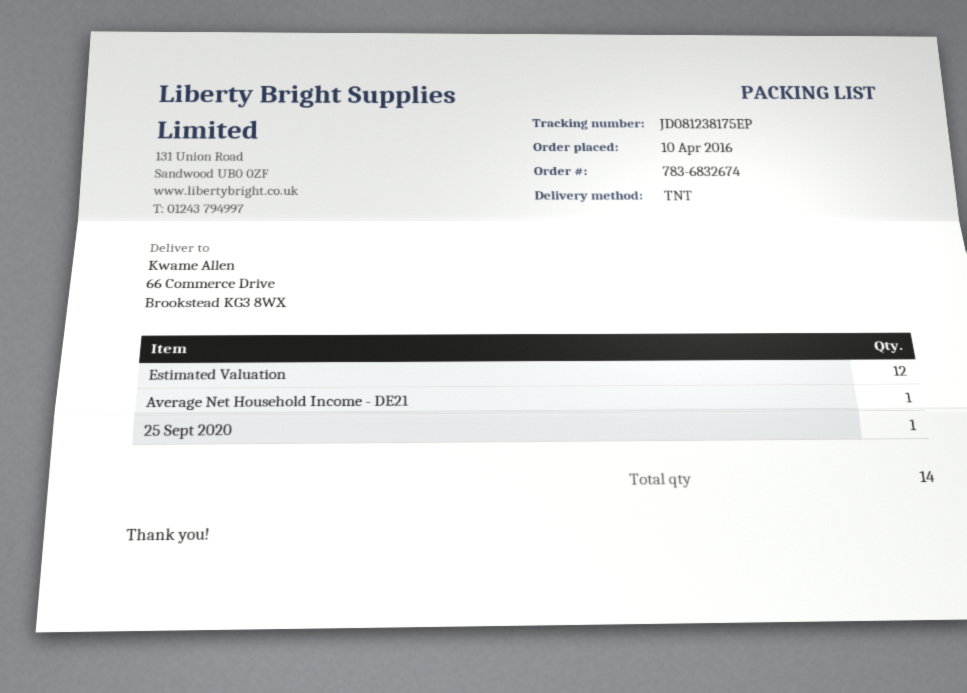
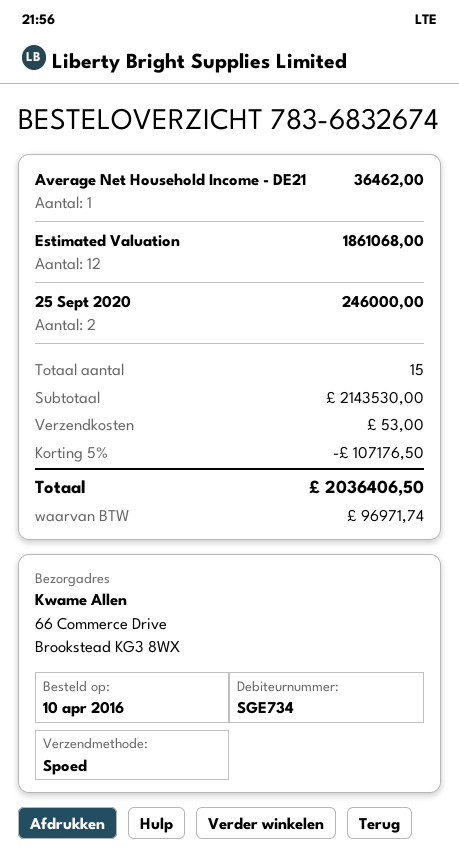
shipping method: TNT -> express
25 Sept 2020: 1 -> 2
total quantity: 14 -> 15

